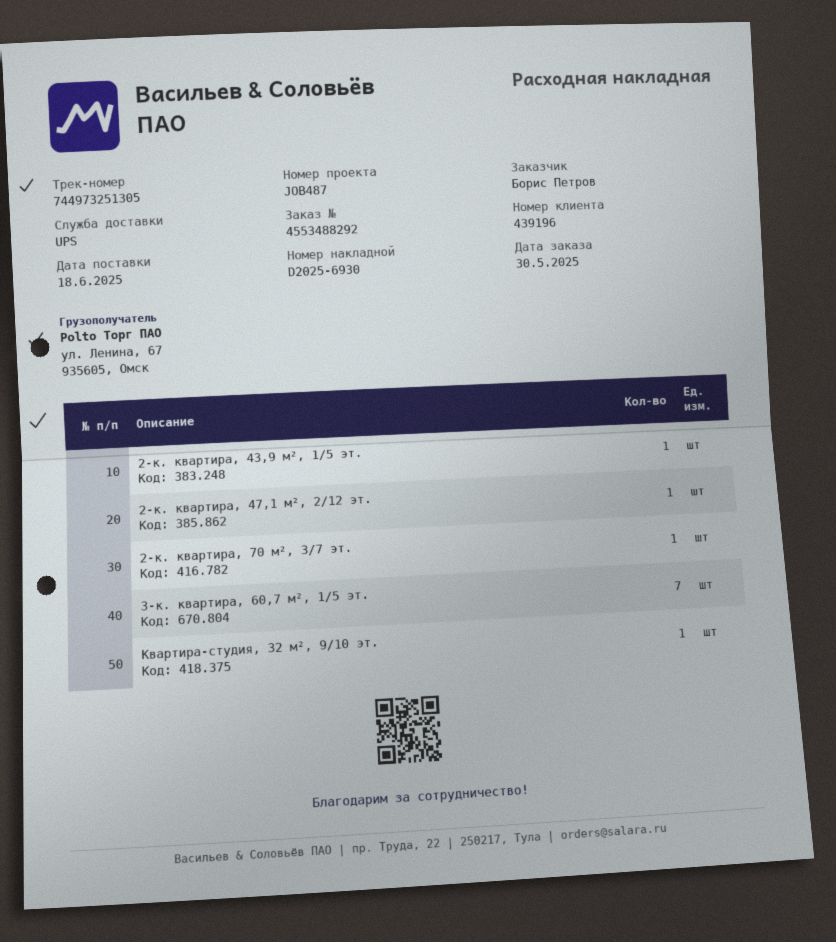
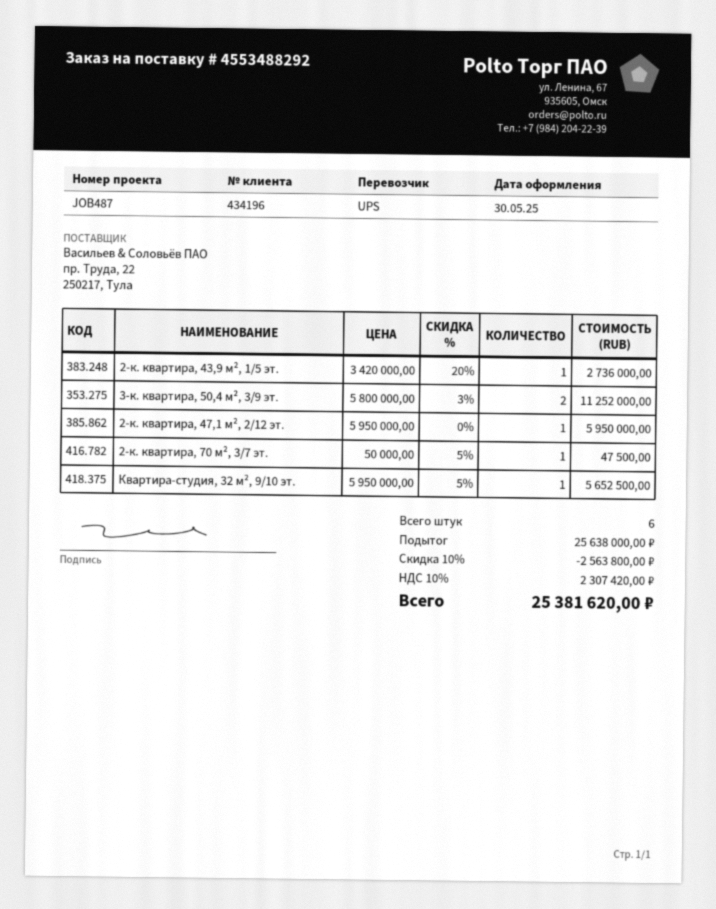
customer number: 439196 -> 434196
3-к. квартира, 60,7 м², 1/5 эт.: 7 -> none
3-к. квартира, 50,4 м², 3/9 эт.: none -> 2

